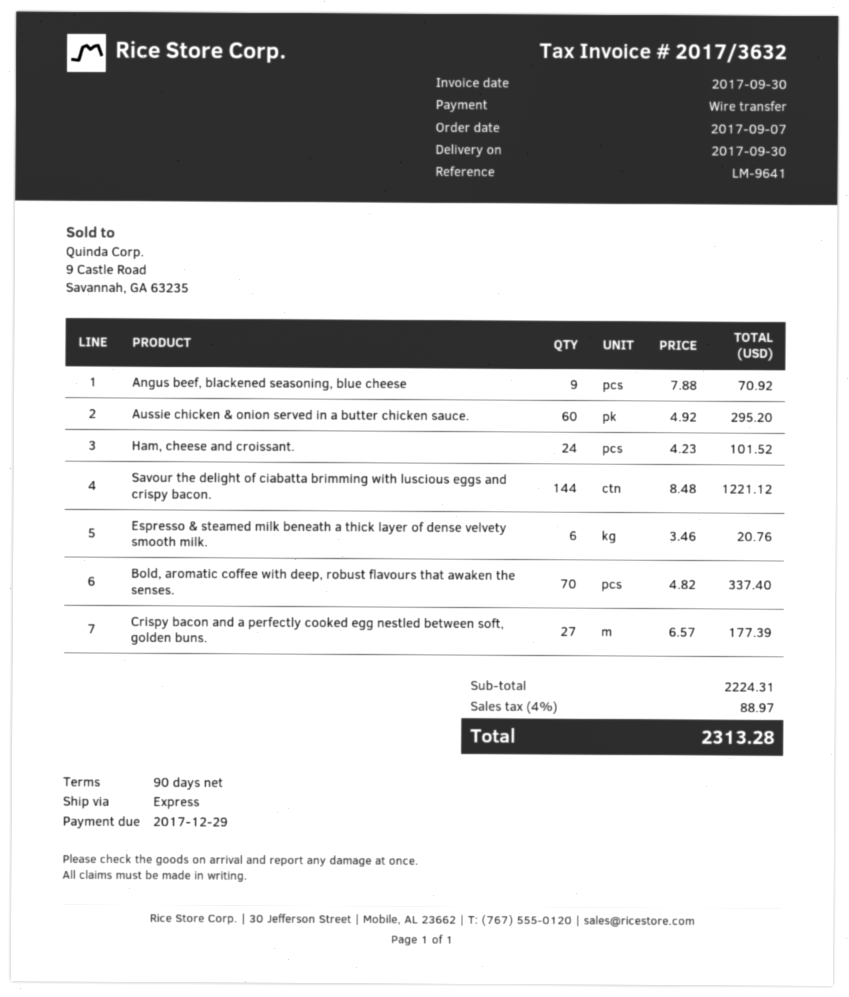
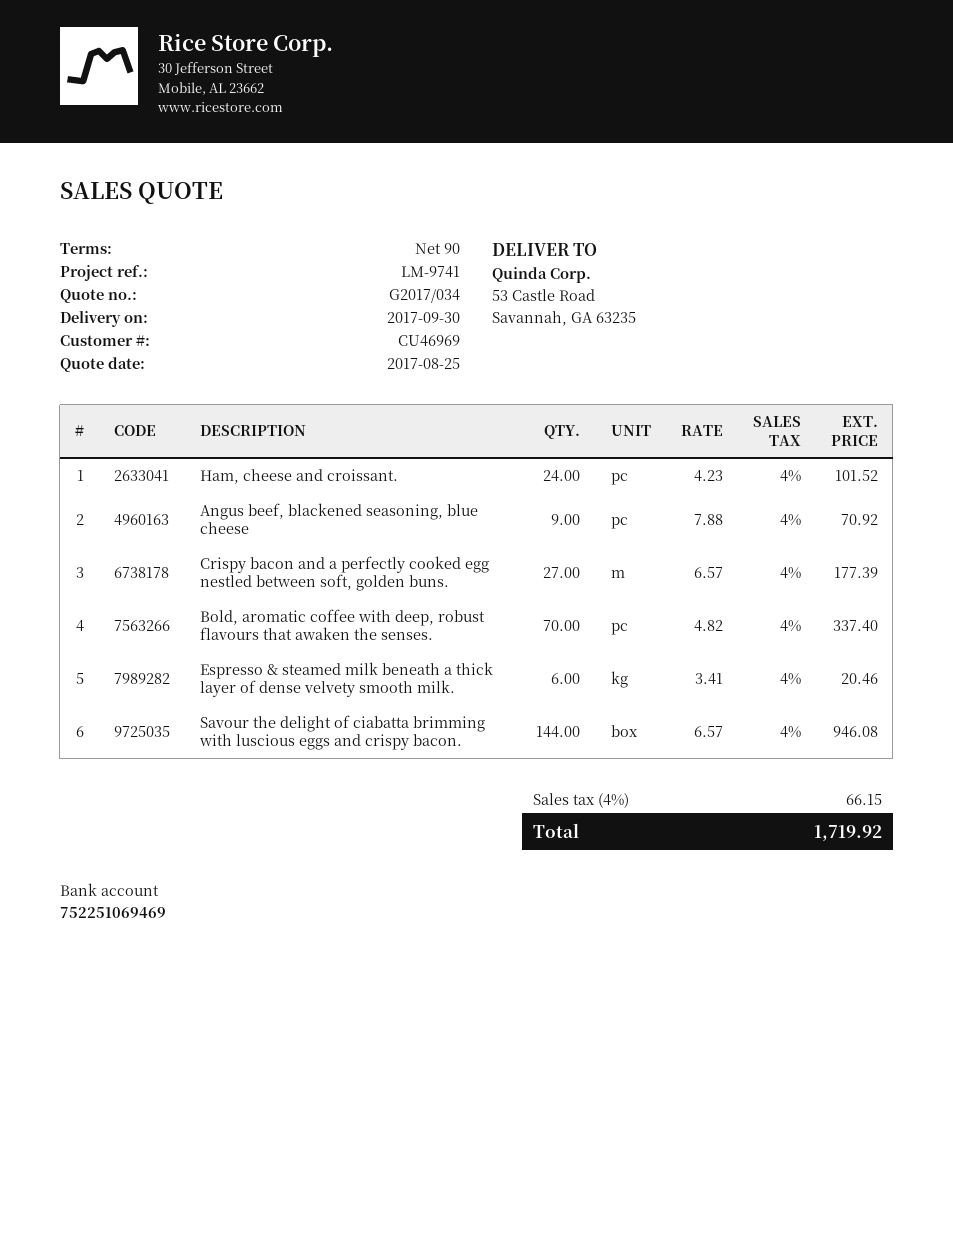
reference: LM-9641 -> LM-9741
Aussie chicken & onion served in a butter chicken sauce.: 60 x 4.92 = 295.20 -> none
Savour the delight of ciabatta brimming with luscious eggs and crispy bacon.: 144 x 8.48 = 1221.12 -> 144 x 6.57 = 946.08
Espresso & steamed milk beneath a thick layer of dense velvety smooth milk.: 6 x 3.46 = 20.76 -> 6 x 3.41 = 20.46
tax: 4% = 88.97 -> 4% = 66.15
total: 2313.28 -> 1719.92

